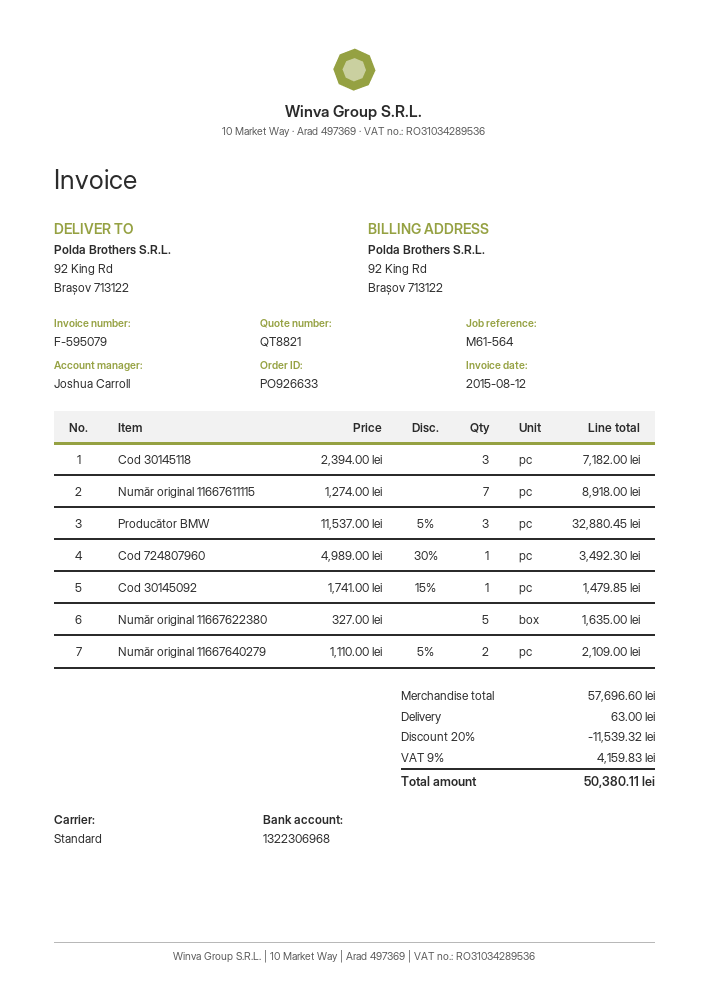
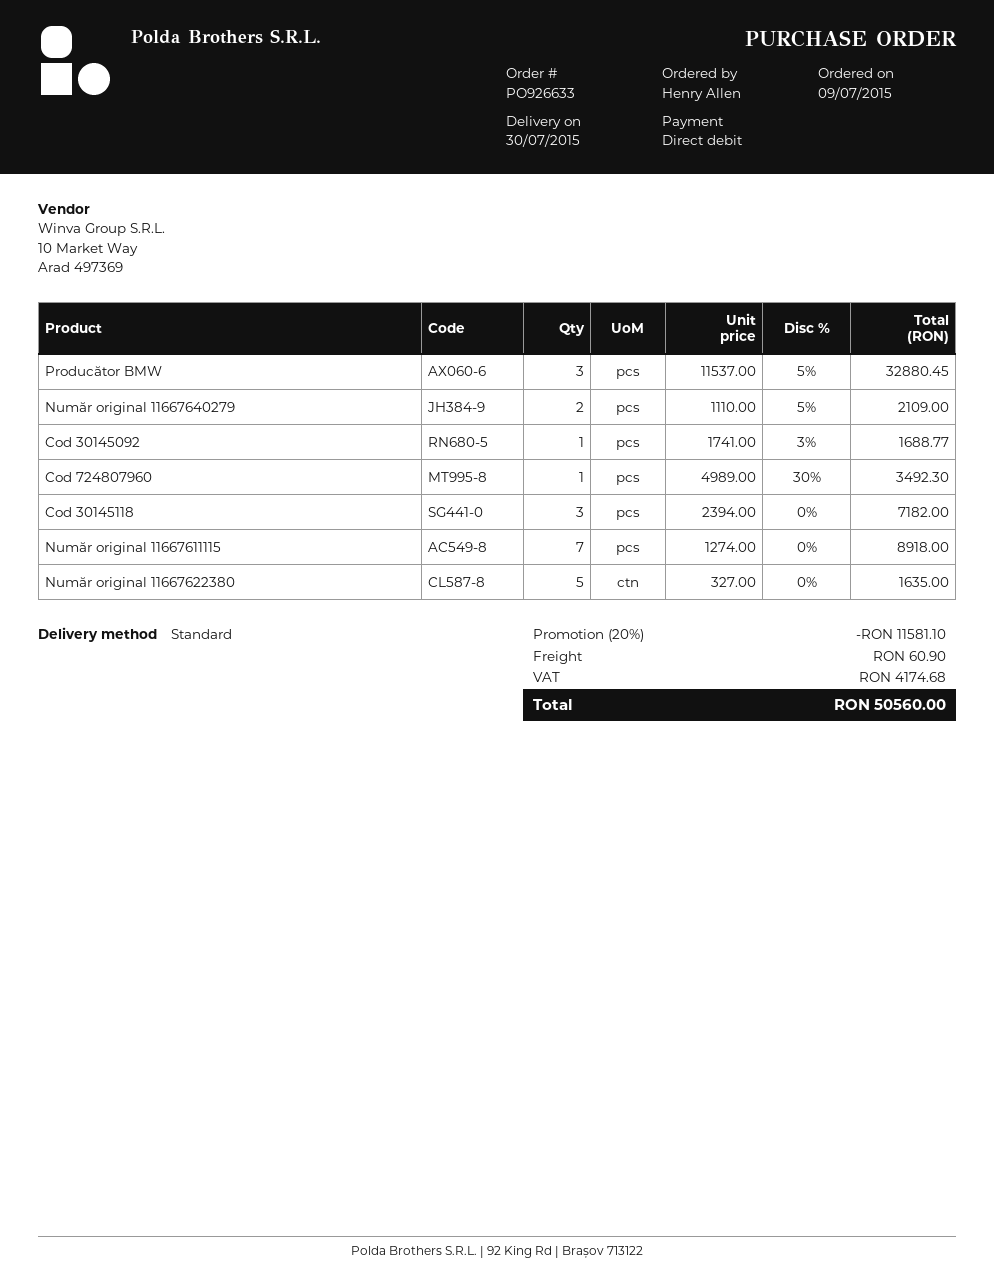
Cod 30145092: 1 x 1741.00 - 15% = 1479.85 -> 1 x 1741.00 - 3% = 1688.77
discount: 20% = 11539.32 -> 20% = 11581.10
shipping: 63.00 -> 60.90
tax: 4159.83 -> 4174.68
total: 50380.11 -> 50560.00

